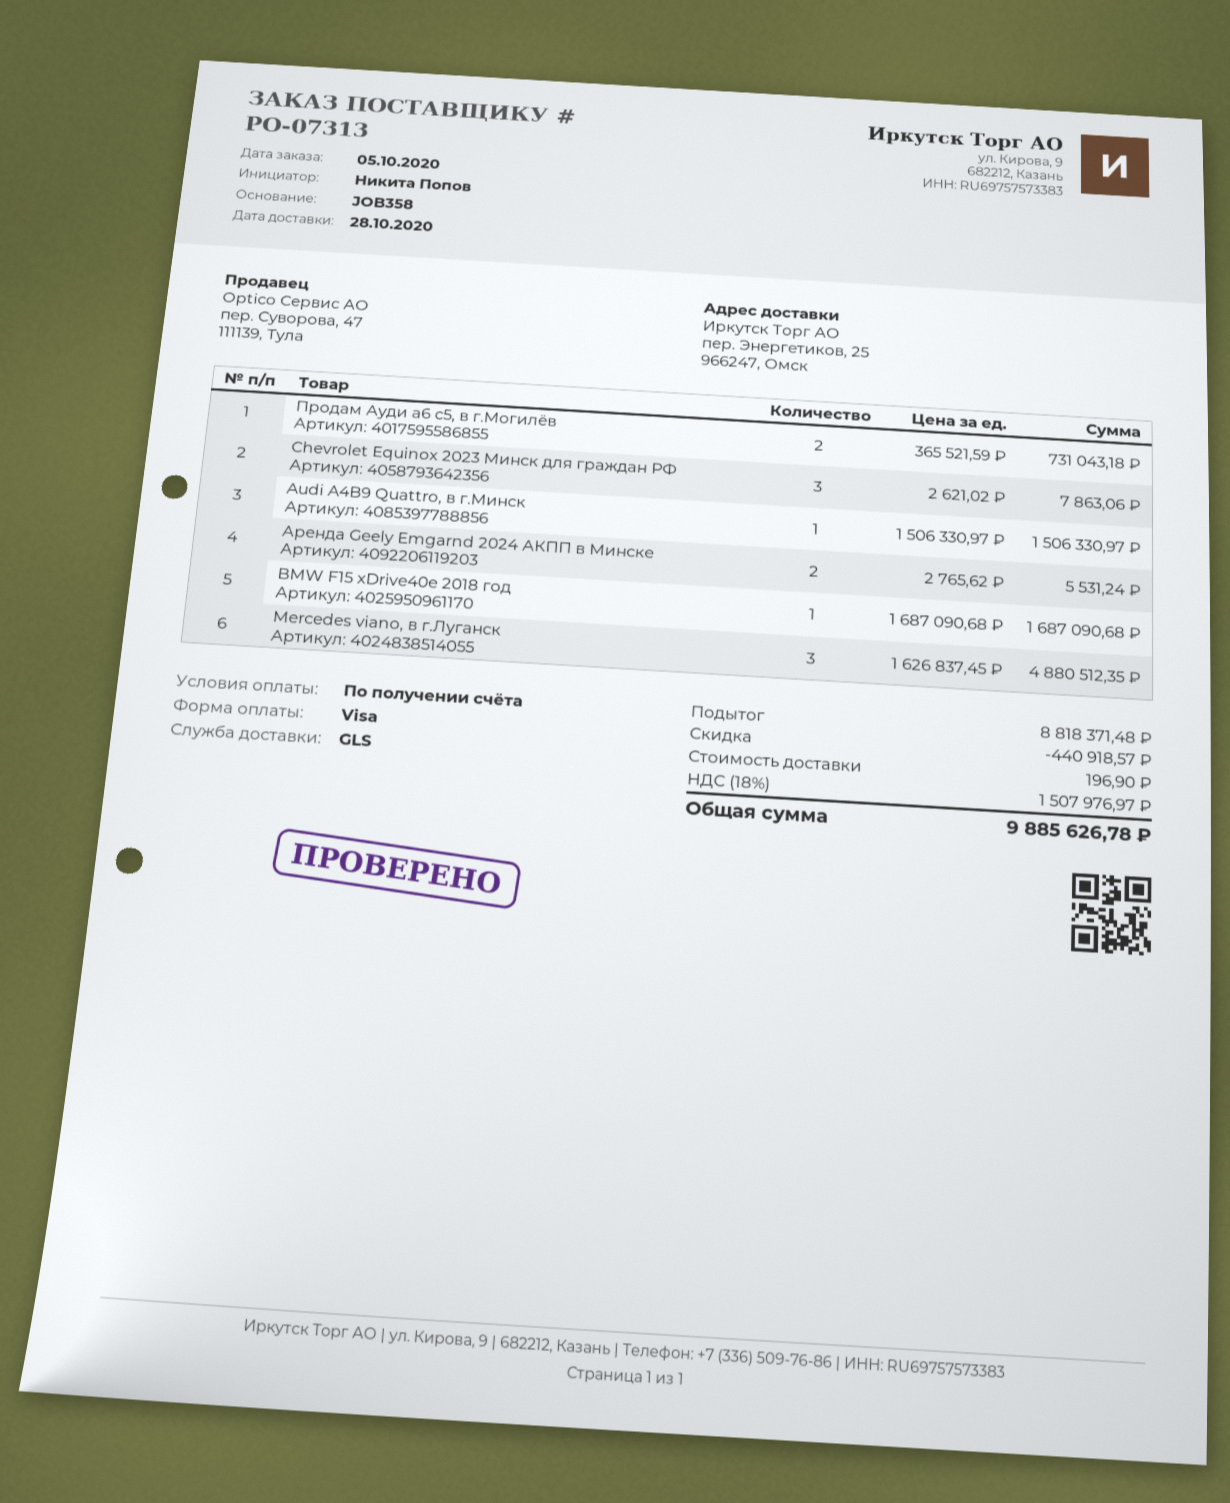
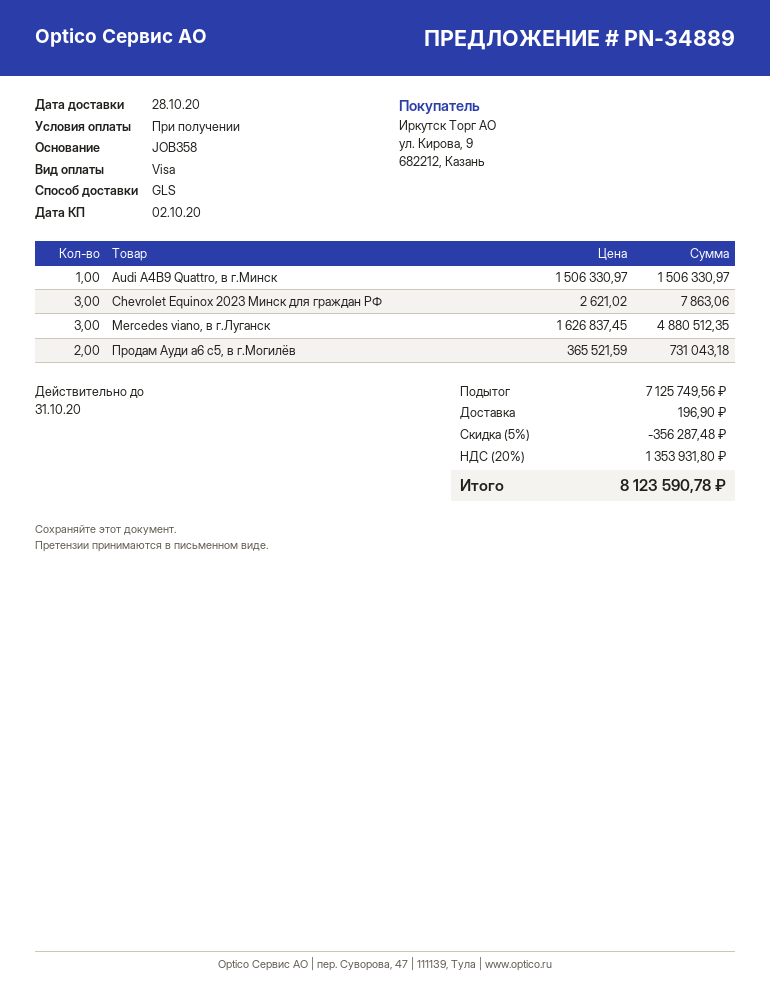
Аренда Geely Emgarnd 2024 АКПП в Минске: 2 x 2765.62 = 5531.24 -> none
BMW F15 xDrive40e 2018 год: 1 x 1687090.68 = 1687090.68 -> none
subtotal: 8818371.48 -> 7125749.56
discount: 440918.57 -> 356287.48
tax: 18% = 1507976.97 -> 20% = 1353931.80
total: 9885626.78 -> 8123590.78

